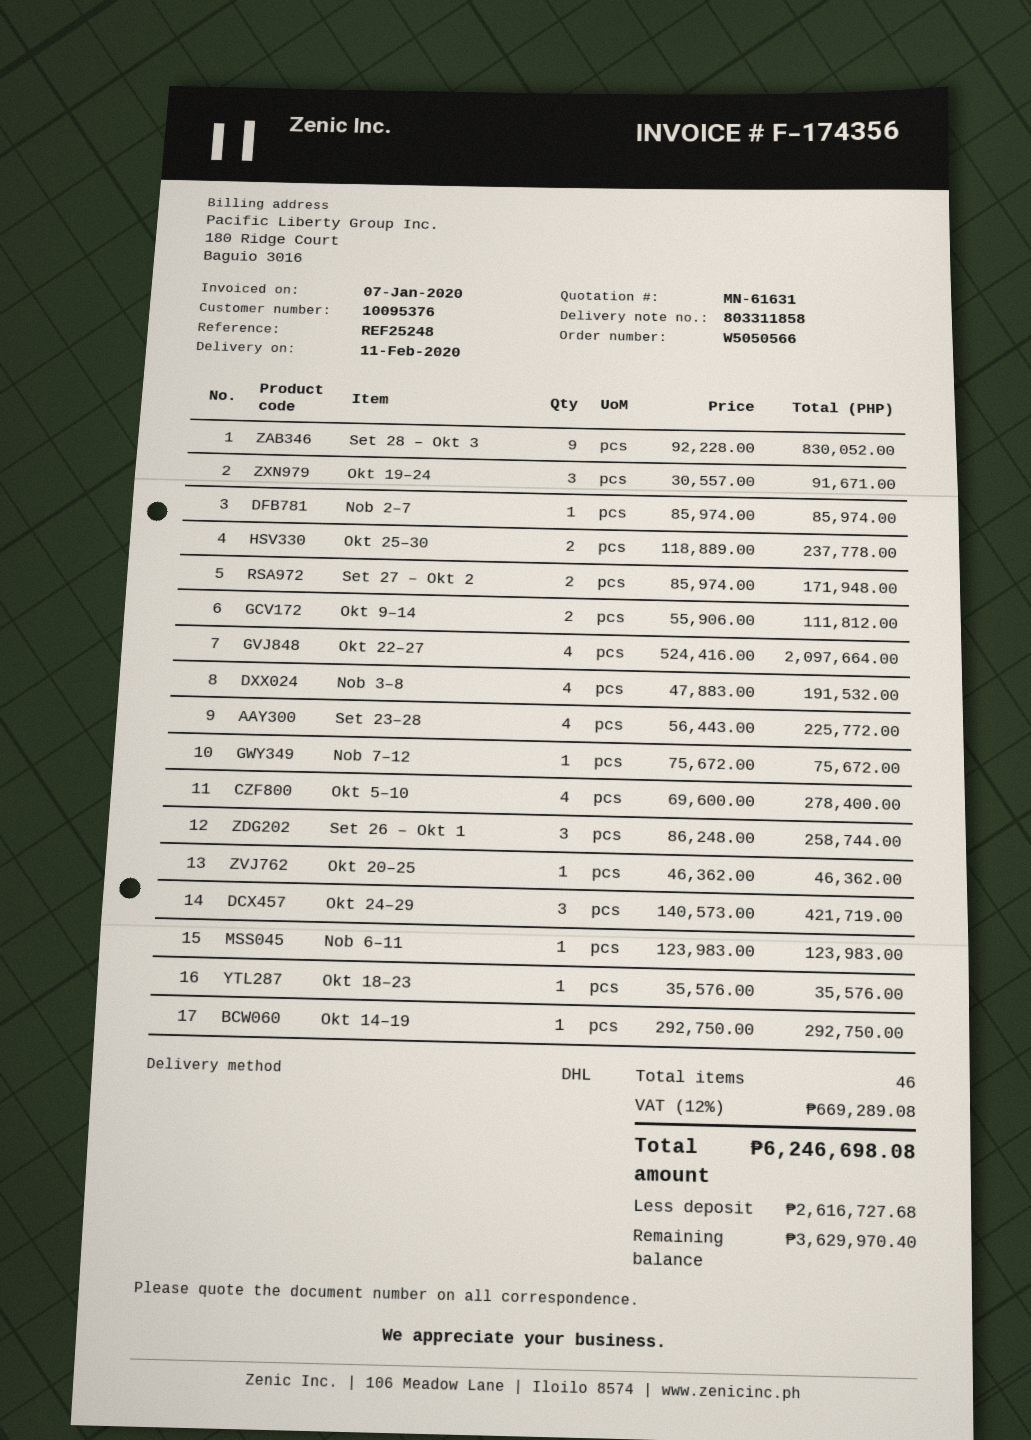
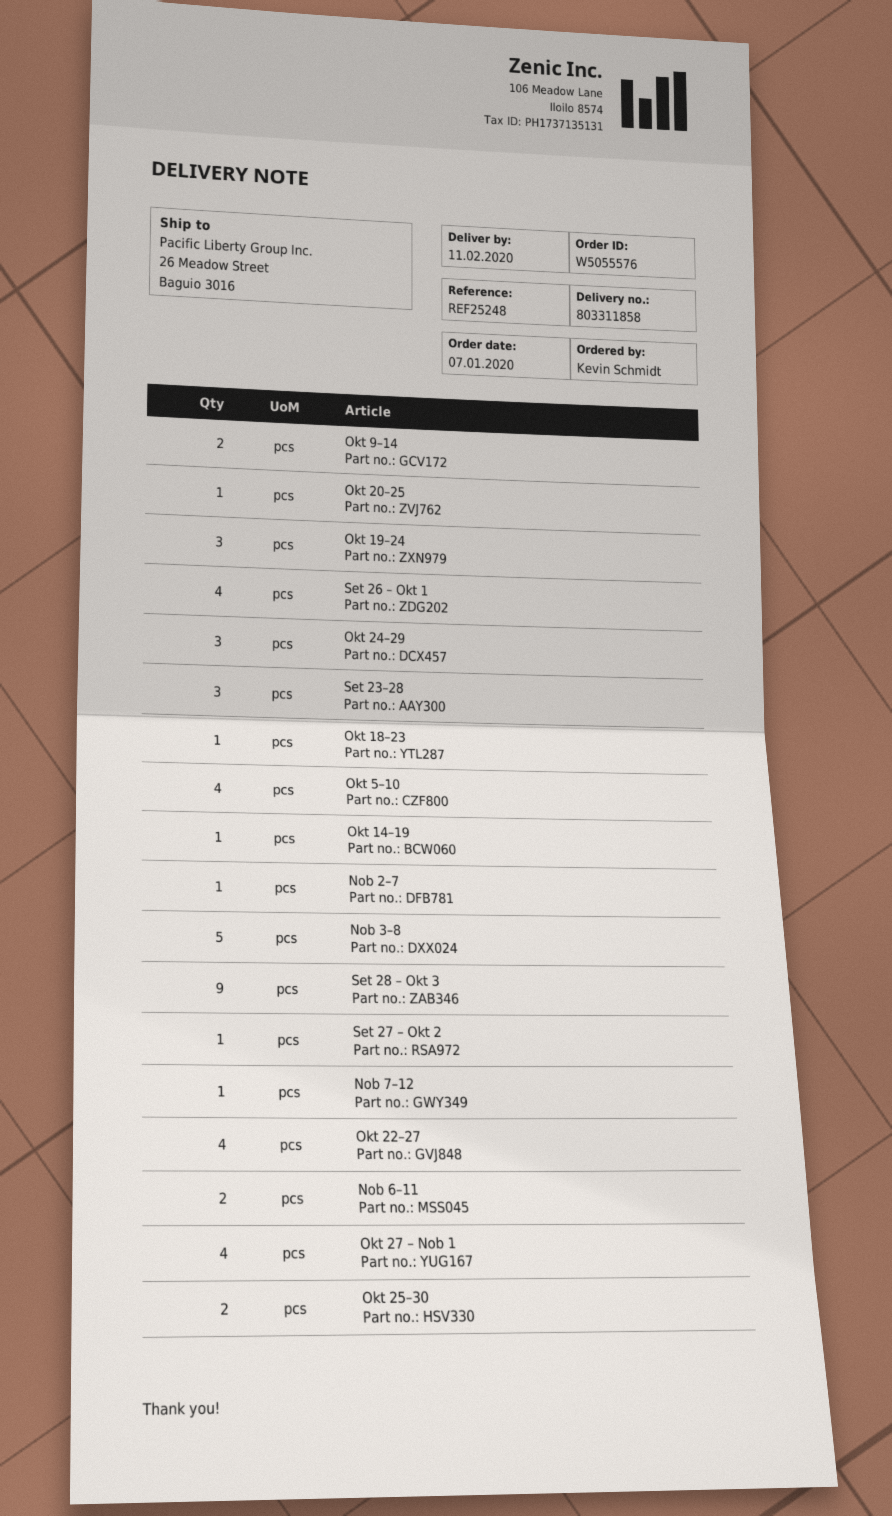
order number: W5050566 -> W5055576
Set 27 – Okt 2: 2 -> 1
Nob 3–8: 4 -> 5
Set 23–28: 4 -> 3
Set 26 – Okt 1: 3 -> 4
Nob 6–11: 1 -> 2
Okt 27 – Nob 1: none -> 4

